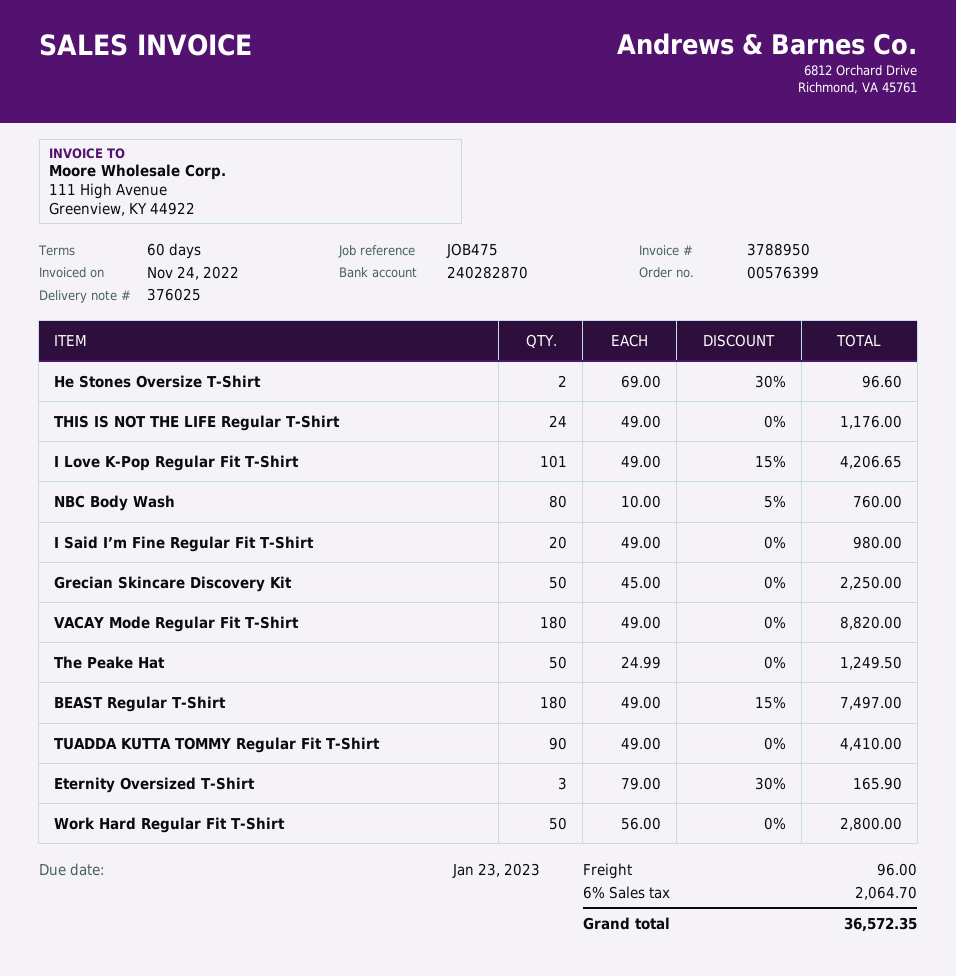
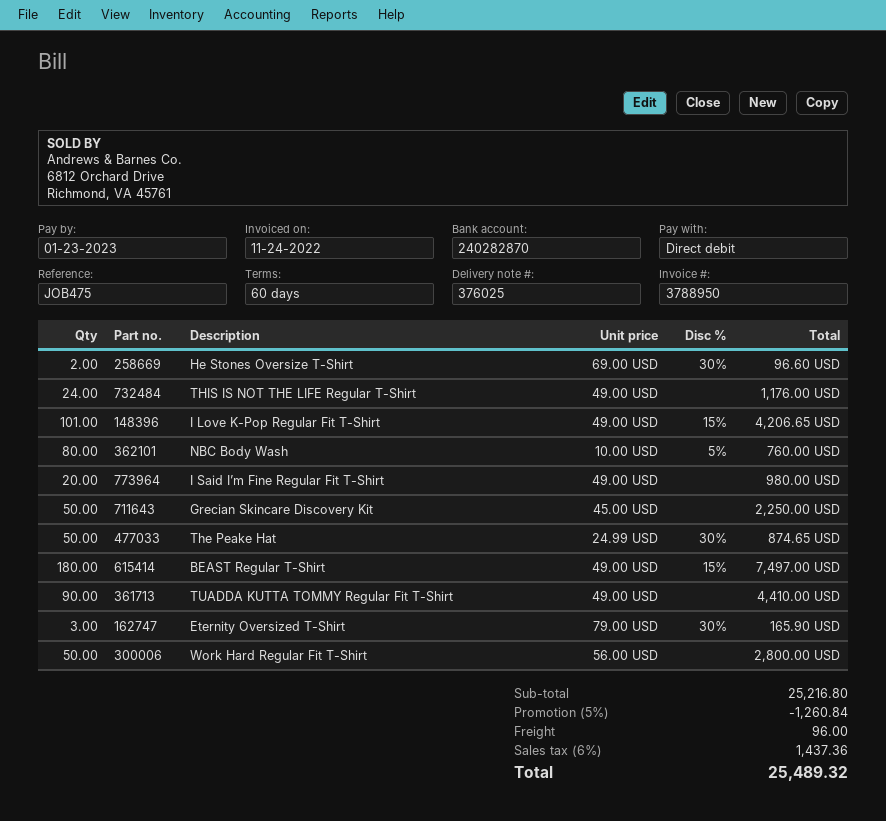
VACAY Mode Regular Fit T-Shirt: 180 x 49.00 = 8820.00 -> none
The Peake Hat: 50 x 24.99 = 1249.50 -> 50 x 24.99 - 30% = 874.65
discount: none -> 5% = 1260.84
tax: 6% = 2064.70 -> 6% = 1437.36
total: 36572.35 -> 25489.32

